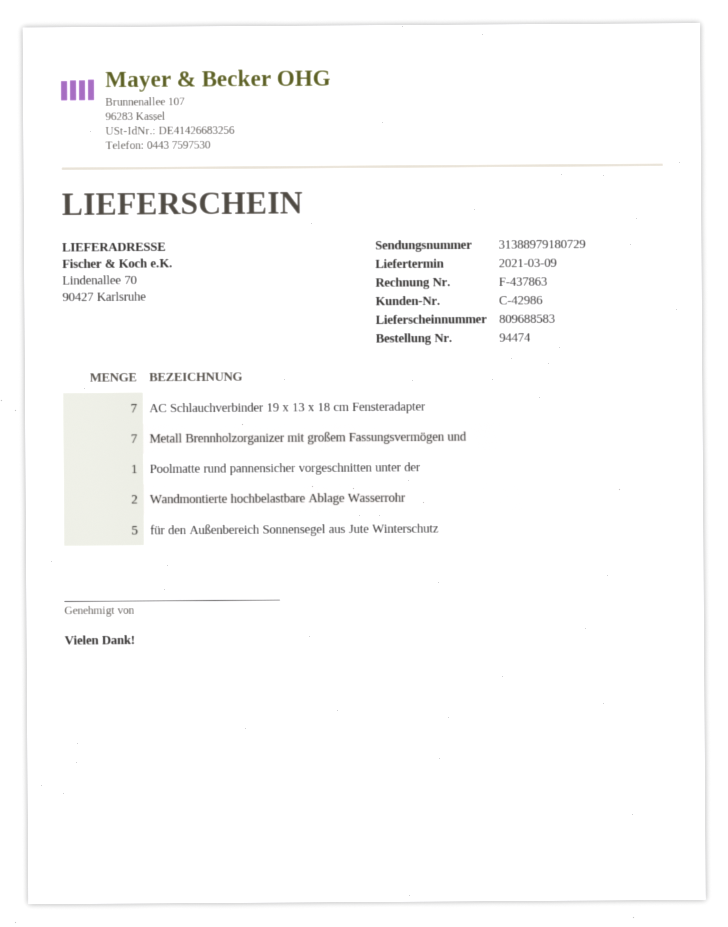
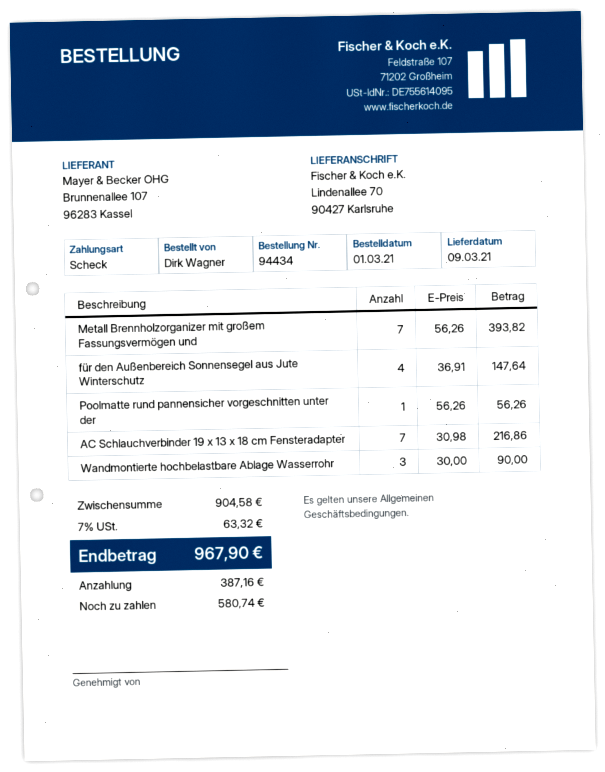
order number: 94474 -> 94434
Wandmontierte hochbelastbare Ablage Wasserrohr: 2 -> 3
für den Außenbereich Sonnensegel aus Jute Winterschutz: 5 -> 4

